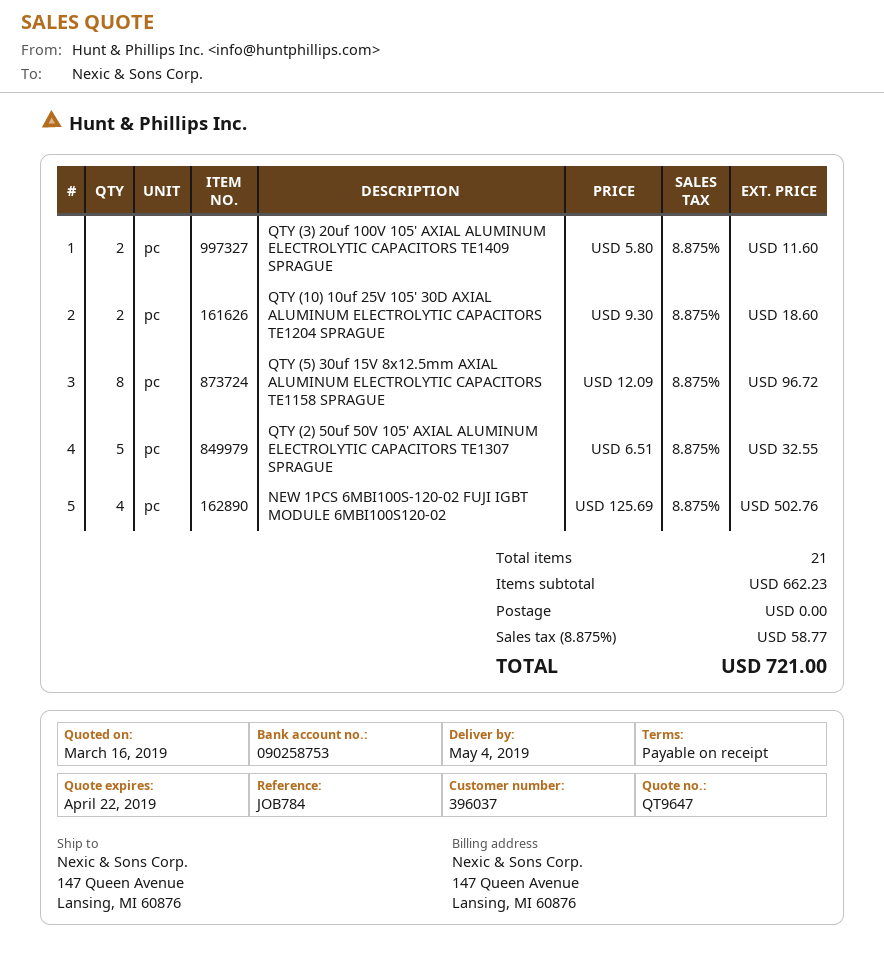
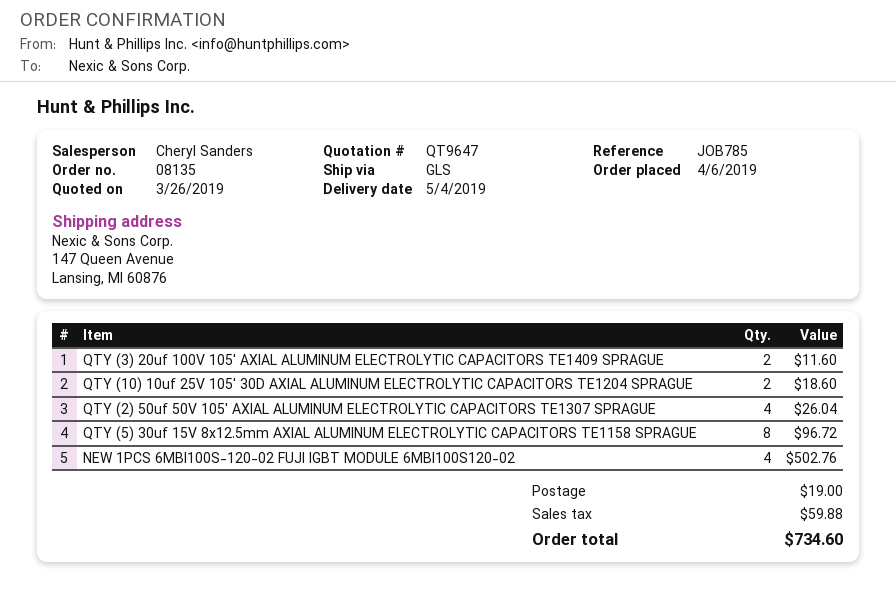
quote date: 2019-03-16 -> 2019-03-26
reference: JOB784 -> JOB785
QTY (2) 50uf 50V 105' AXIAL ALUMINUM ELECTROLYTIC CAPACITORS TE1307 SPRAGUE: 5 for 32.55 -> 4 for 26.04
shipping: 0.00 -> 19.00
tax: 58.77 -> 59.88
total: 721.00 -> 734.60

